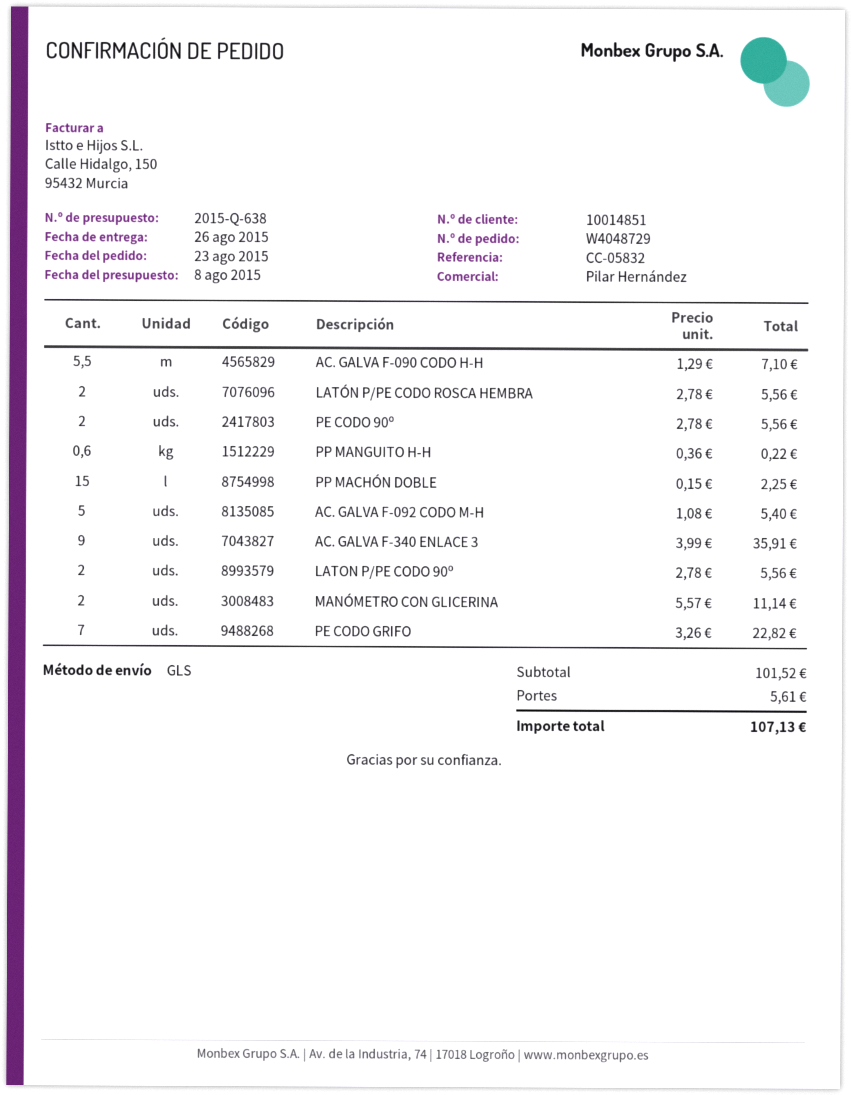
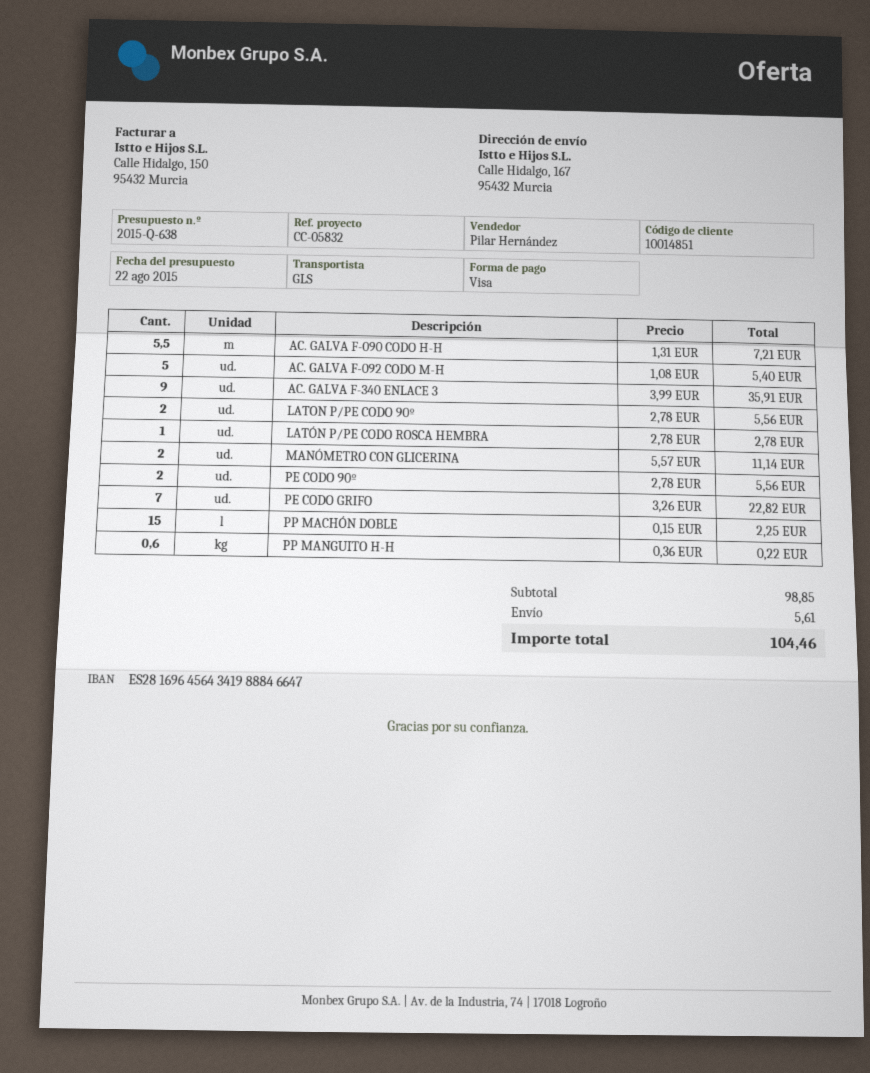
quote date: 2015-08-08 -> 2015-08-22
AC. GALVA F-090 CODO H-H: 5.5 x 1.29 = 7.10 -> 5.5 x 1.31 = 7.21
LATÓN P/PE CODO ROSCA HEMBRA: 2 x 2.78 = 5.56 -> 1 x 2.78 = 2.78
subtotal: 101.52 -> 98.85
total: 107.13 -> 104.46

